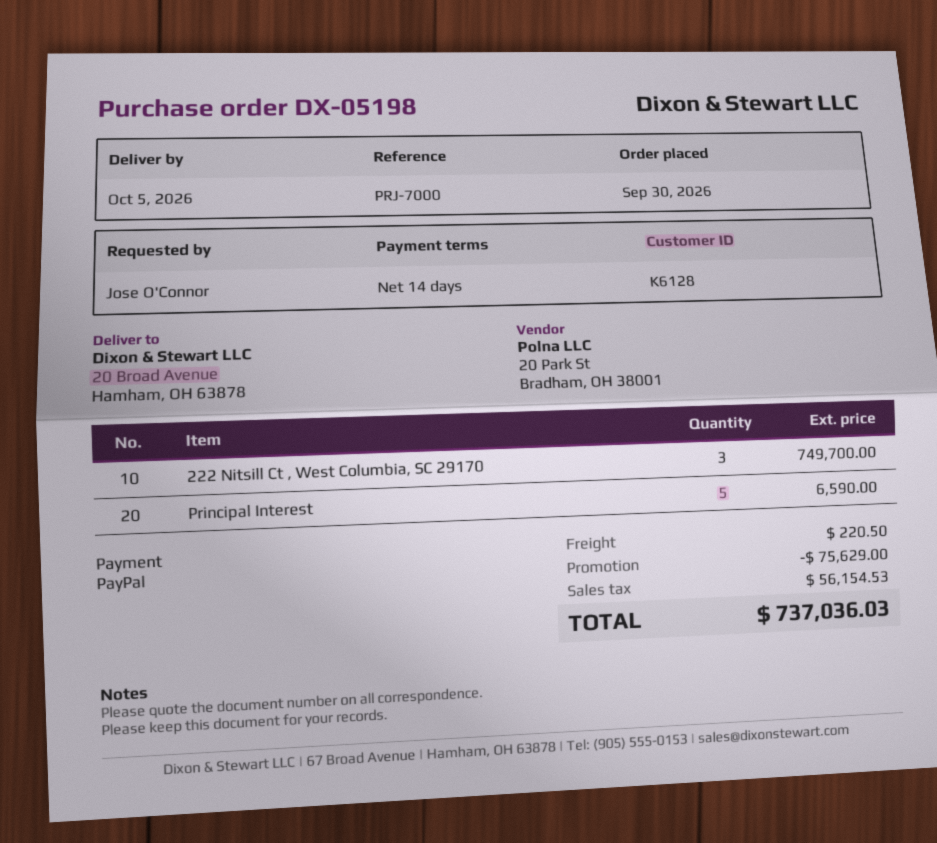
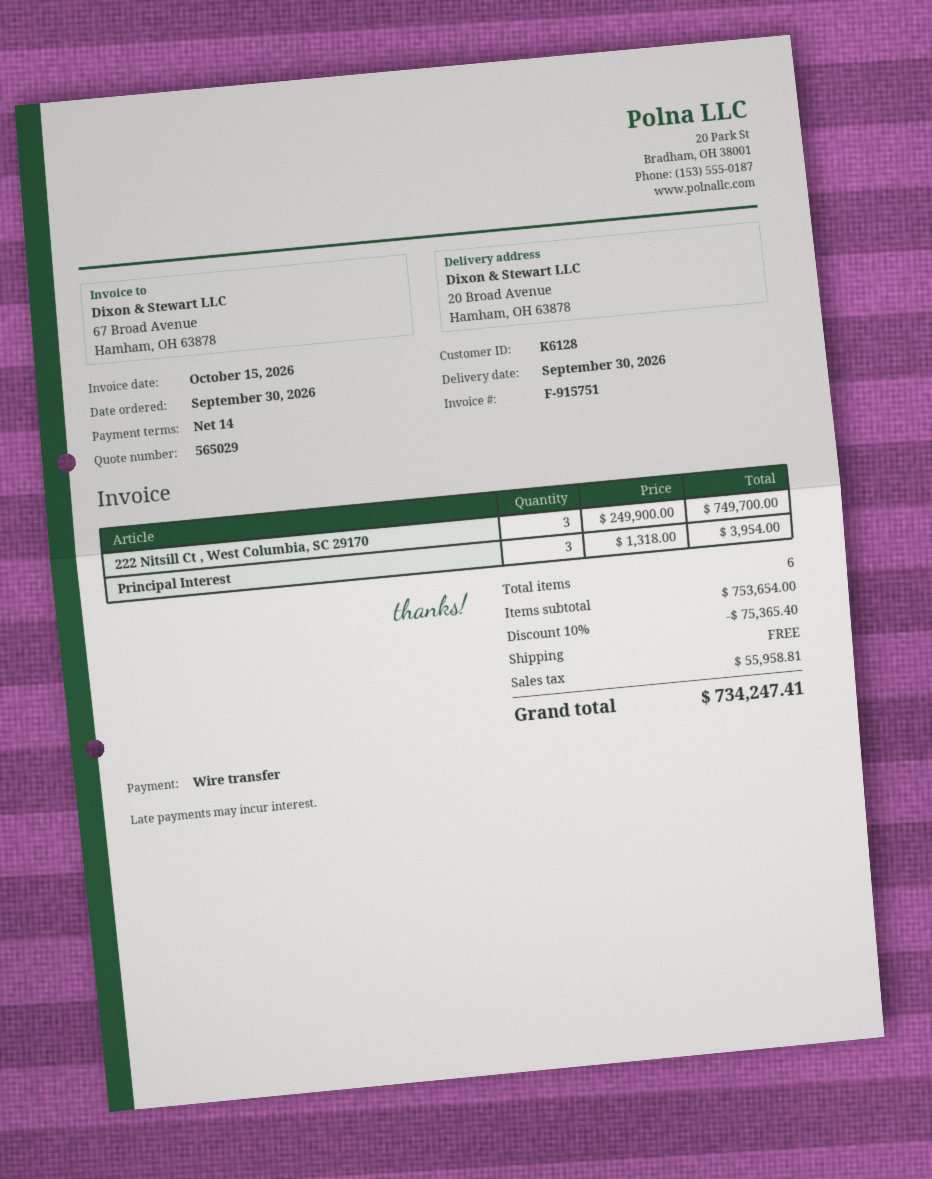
delivery date: 2026-10-05 -> 2026-09-30
payment method: PayPal -> bank transfer
Principal Interest: 5 for 6590.00 -> 3 for 3954.00
discount: 75629.00 -> 75365.40
shipping: 220.50 -> 0.00
tax: 56154.53 -> 55958.81
total: 737036.03 -> 734247.41

